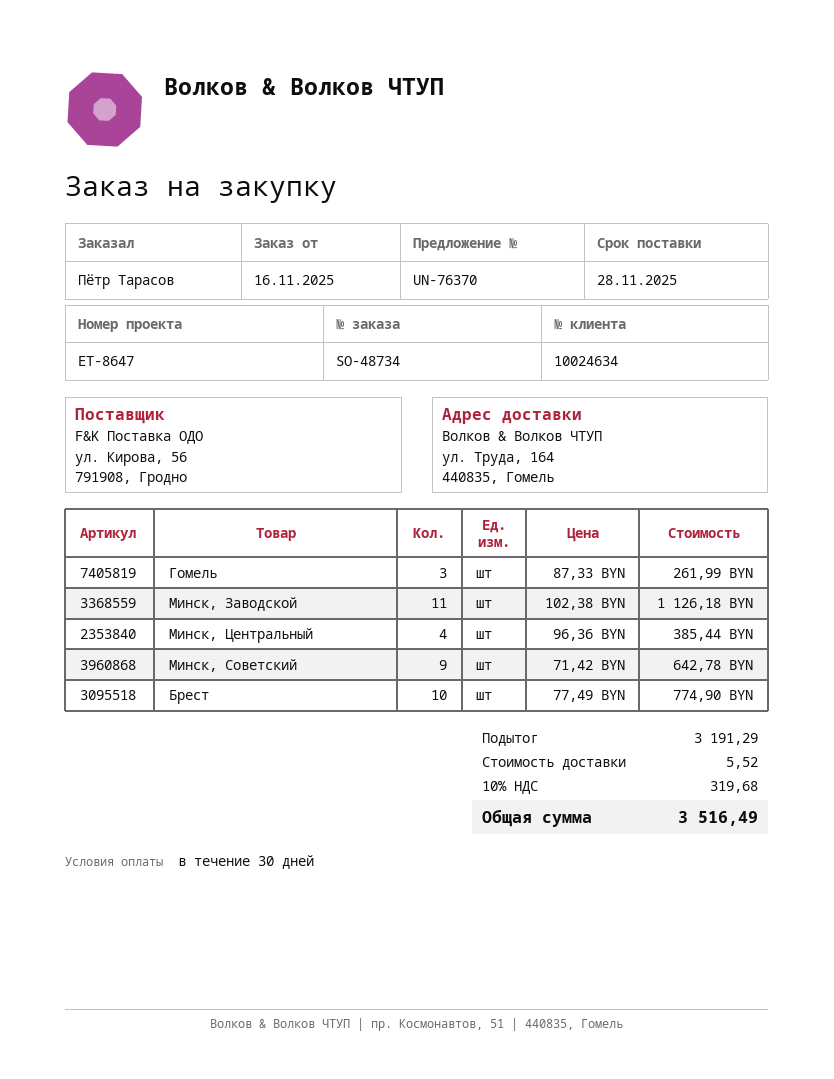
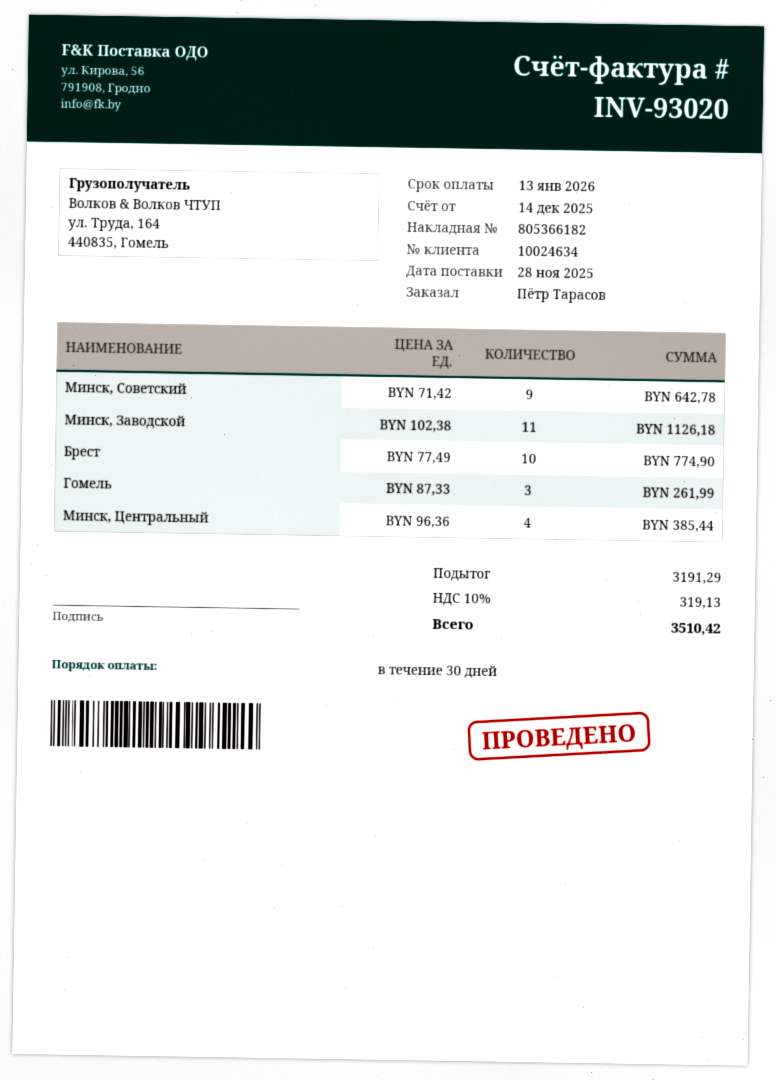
shipping: 5.52 -> none
tax: 10% = 319.68 -> 10% = 319.13
total: 3516.49 -> 3510.42

